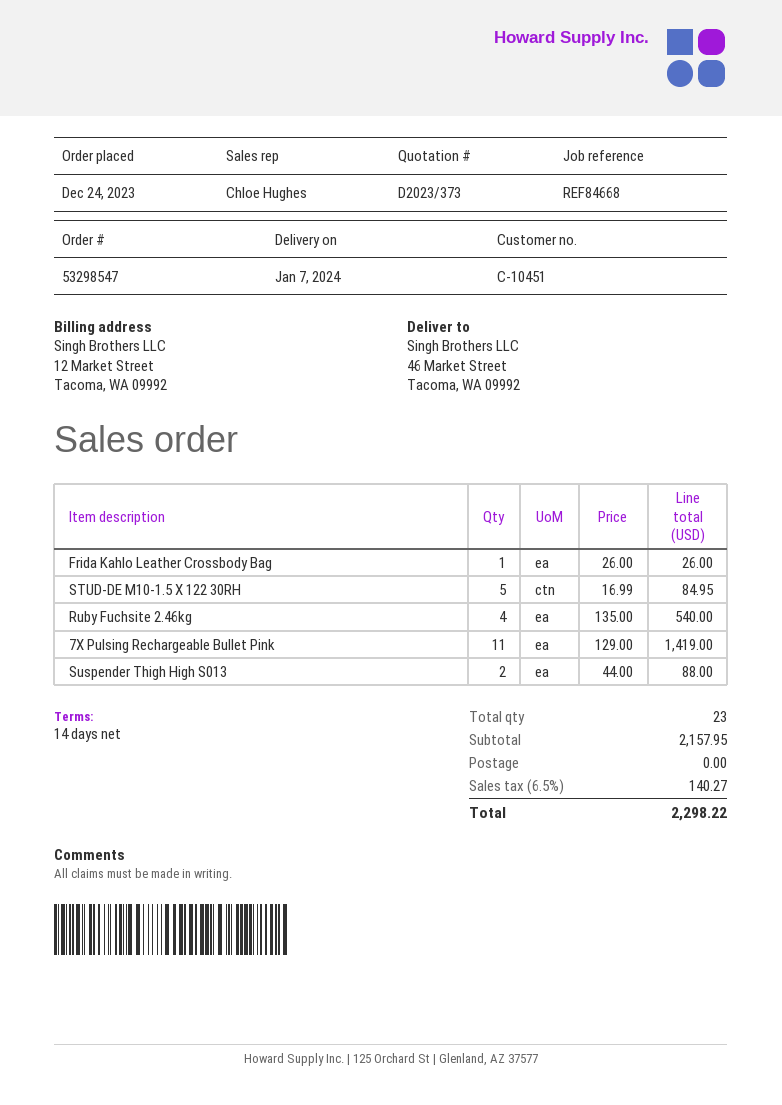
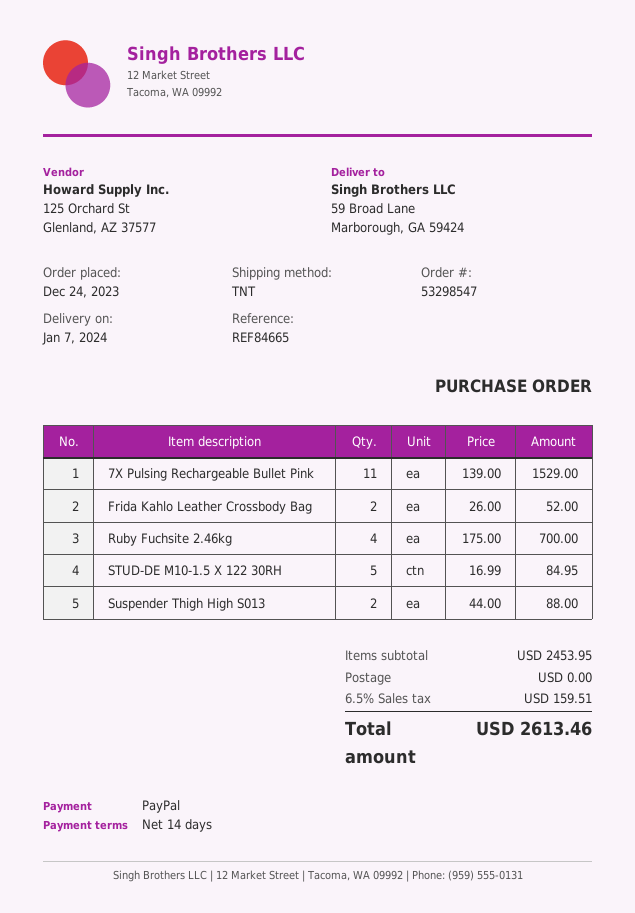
reference: REF84668 -> REF84665
ship to: 46 Market Street, Tacoma, WA 09992 -> 59 Broad Lane, Marborough, GA 59424
Frida Kahlo Leather Crossbody Bag: 1 x 26.00 = 26.00 -> 2 x 26.00 = 52.00
Ruby Fuchsite 2.46kg: 4 x 135.00 = 540.00 -> 4 x 175.00 = 700.00
7X Pulsing Rechargeable Bullet Pink: 11 x 129.00 = 1419.00 -> 11 x 139.00 = 1529.00
subtotal: 2157.95 -> 2453.95
tax: 6.5% = 140.27 -> 6.5% = 159.51
total: 2298.22 -> 2613.46

